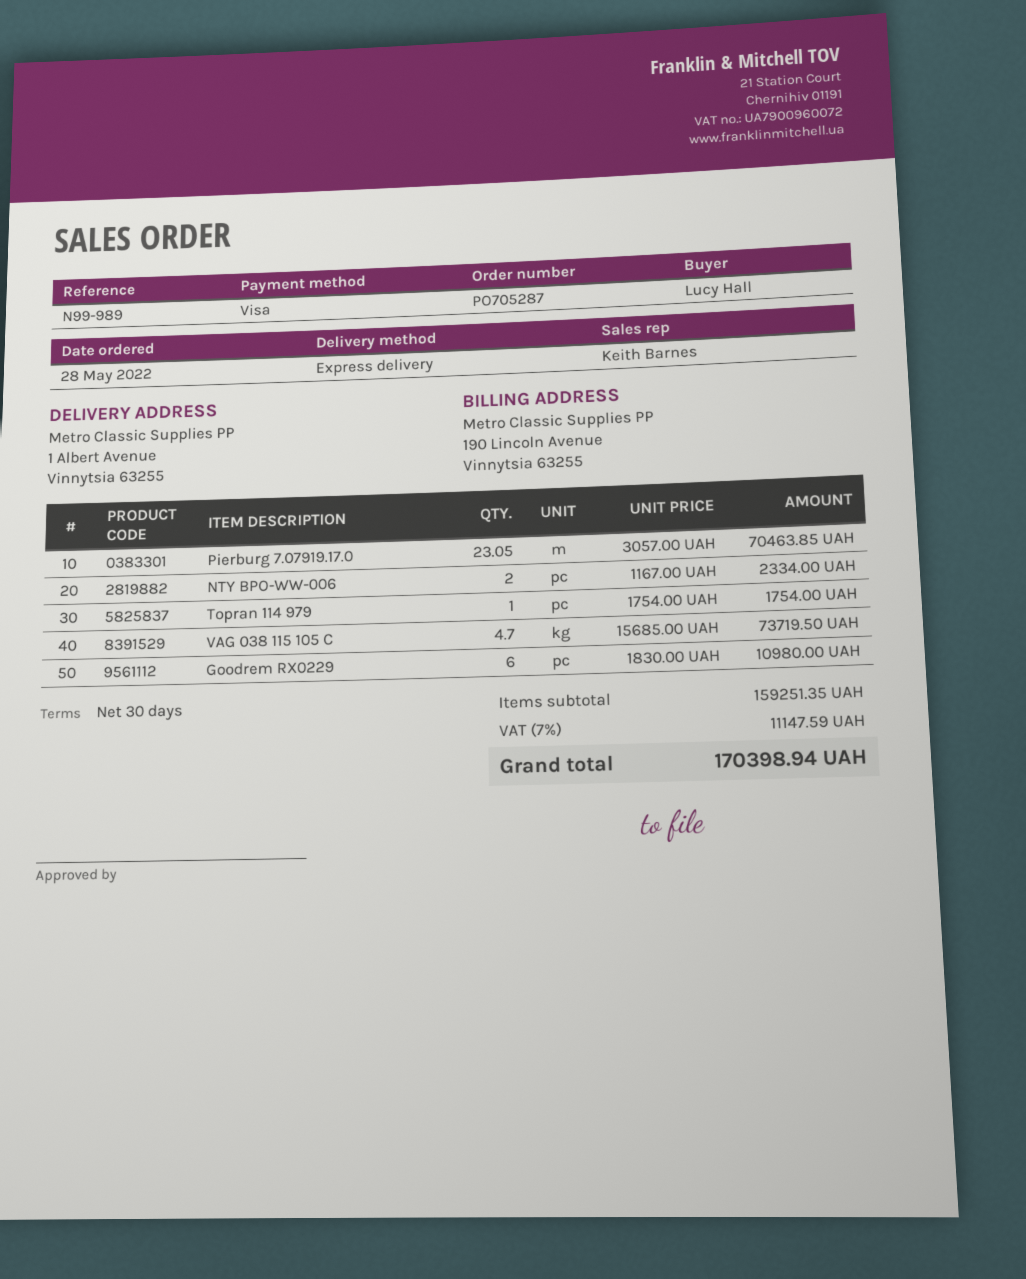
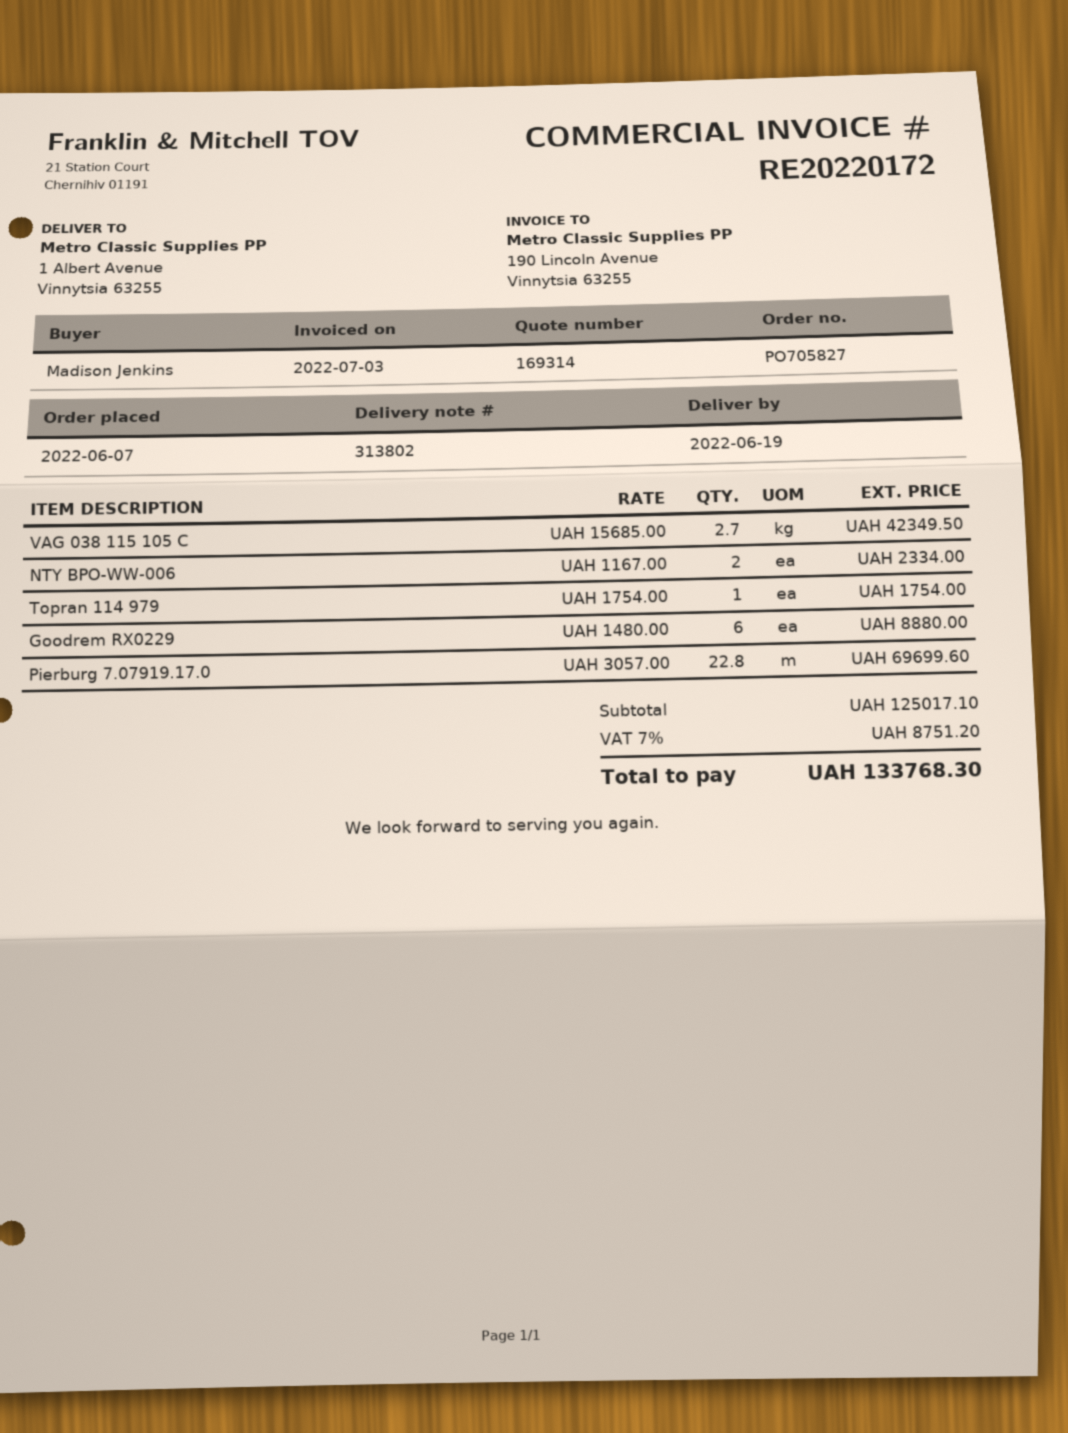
order number: PO705287 -> PO705827
order date: 2022-05-28 -> 2022-06-07
ordered by: Lucy Hall -> Madison Jenkins
Pierburg 7.07919.17.0: 23.05 x 3057.00 = 70463.85 -> 22.8 x 3057.00 = 69699.60
VAG 038 115 105 C: 4.7 x 15685.00 = 73719.50 -> 2.7 x 15685.00 = 42349.50
Goodrem RX0229: 6 x 1830.00 = 10980.00 -> 6 x 1480.00 = 8880.00
subtotal: 159251.35 -> 125017.10
tax: 7% = 11147.59 -> 7% = 8751.20
total: 170398.94 -> 133768.30

